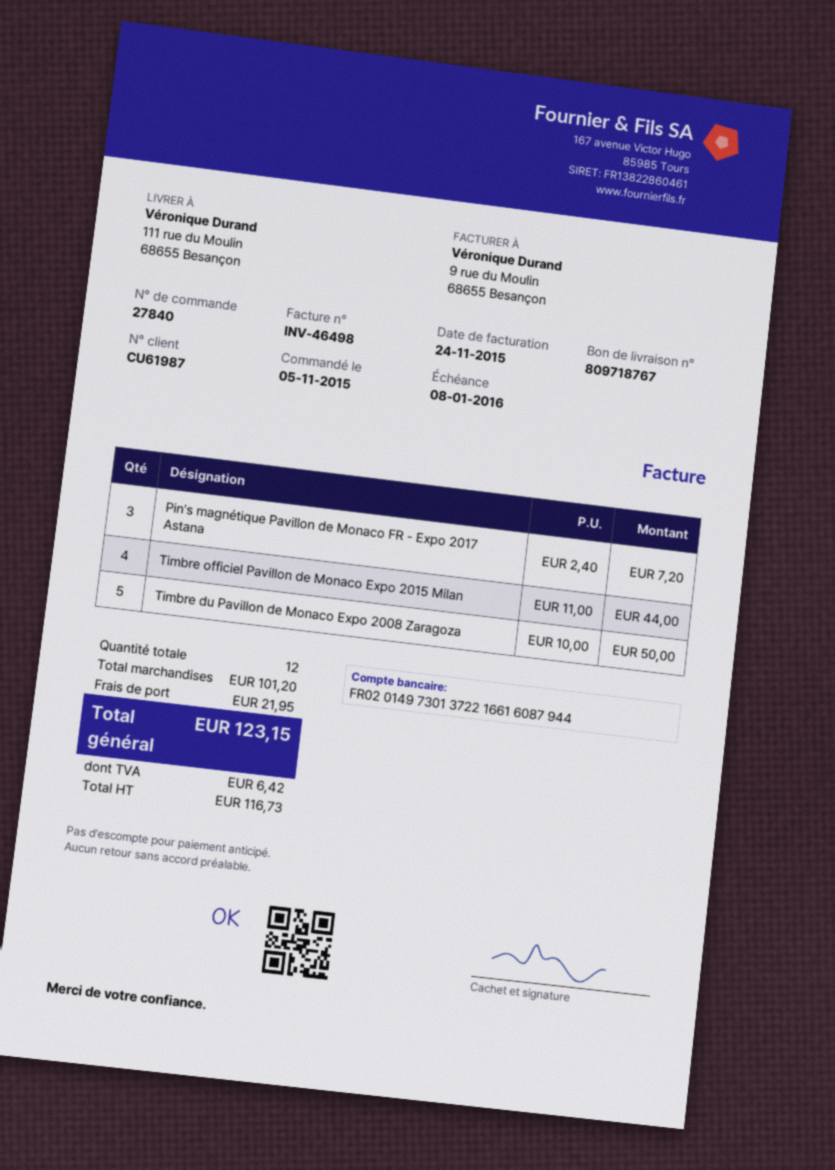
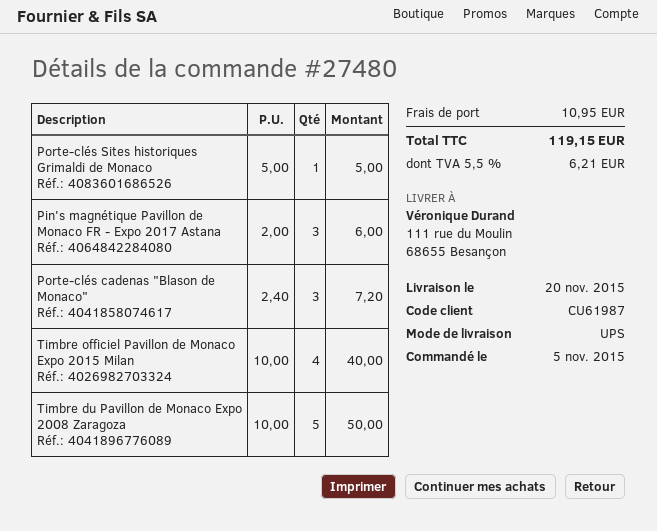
order number: 27840 -> 27480
Pin's magnétique Pavillon de Monaco FR - Expo 2017 Astana: 3 x 2.40 = 7.20 -> 3 x 2.00 = 6.00
Timbre officiel Pavillon de Monaco Expo 2015 Milan: 4 x 11.00 = 44.00 -> 4 x 10.00 = 40.00
Porte-clés Sites historiques Grimaldi de Monaco: none -> 1 x 5.00 = 5.00
Porte-clés cadenas "Blason de Monaco": none -> 3 x 2.40 = 7.20
shipping: 21.95 -> 10.95
tax: 6.42 -> 6.21
total: 123.15 -> 119.15

